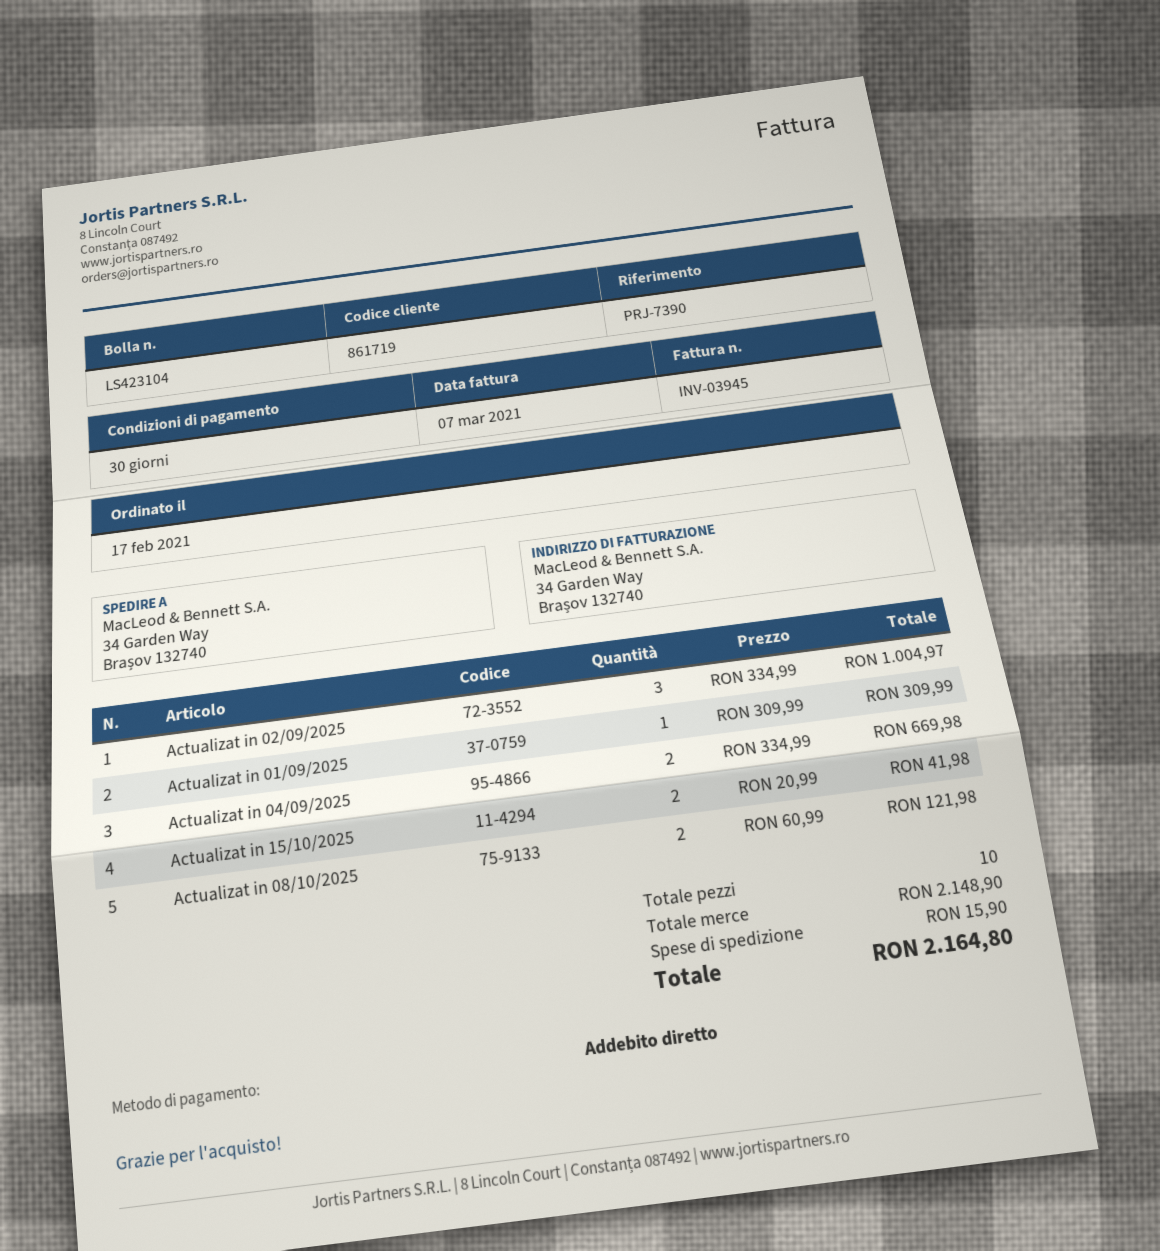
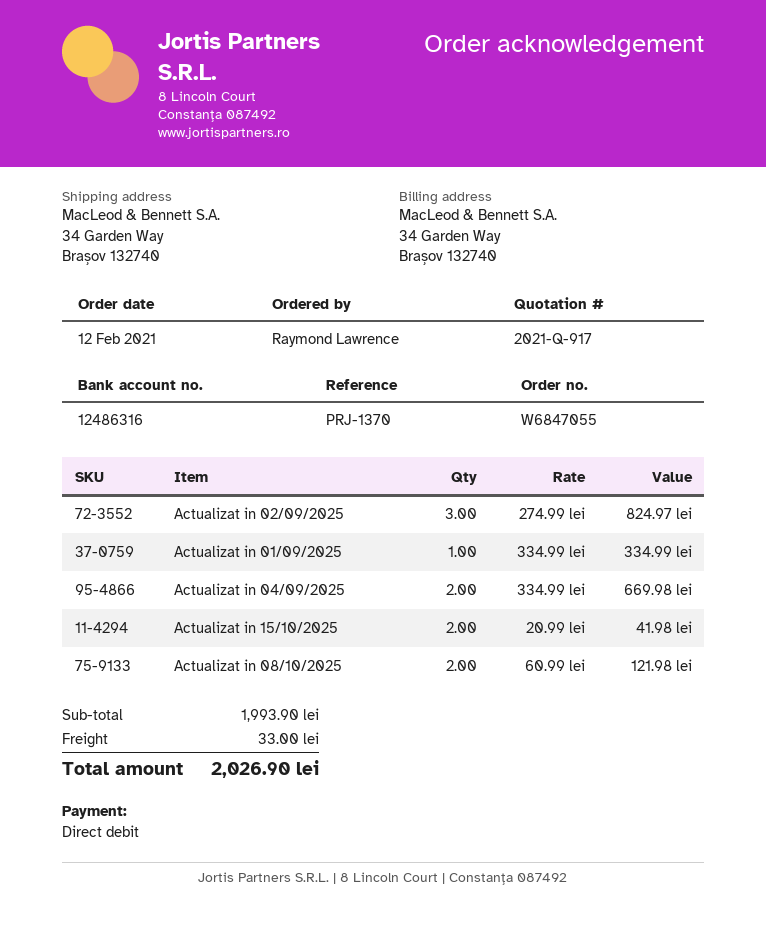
order date: 2021-02-17 -> 2021-02-12
reference: PRJ-7390 -> PRJ-1370
Actualizat in 02/09/2025: 3 x 334.99 = 1004.97 -> 3 x 274.99 = 824.97
Actualizat in 01/09/2025: 1 x 309.99 = 309.99 -> 1 x 334.99 = 334.99
subtotal: 2148.90 -> 1993.90
shipping: 15.90 -> 33.00
total: 2164.80 -> 2026.90

